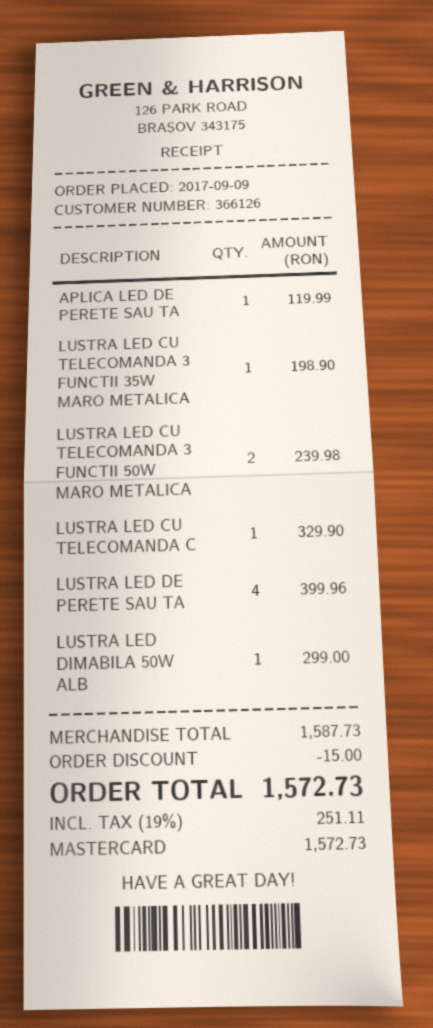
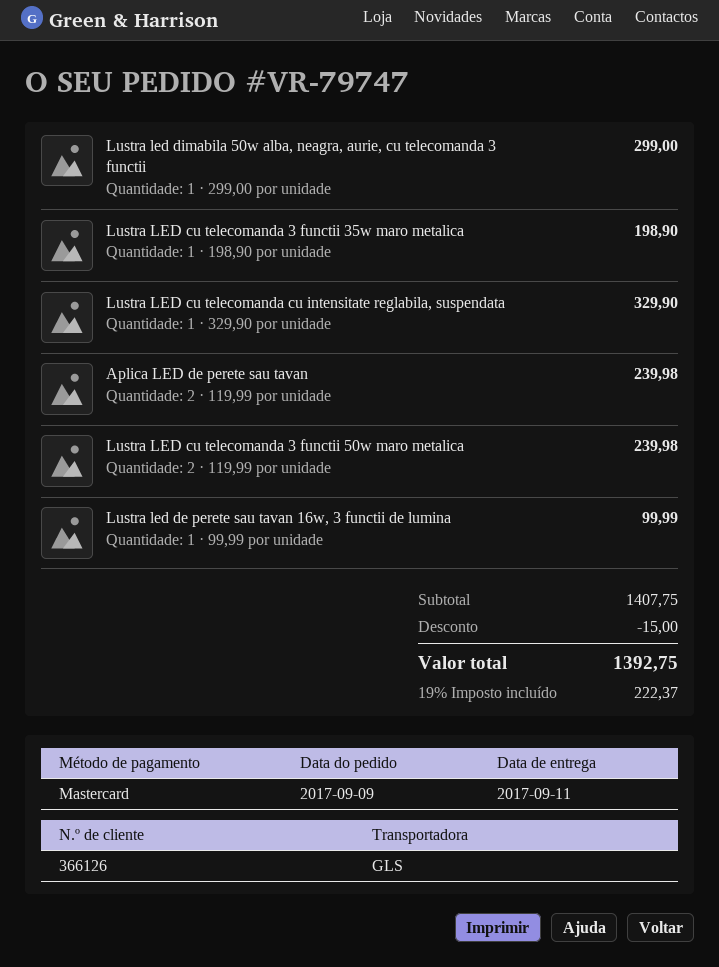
APLICA LED DE PERETE SAU TA: 1 for 119.99 -> 2 for 239.98
LUSTRA LED DE PERETE SAU TA: 4 for 399.96 -> 1 for 99.99
subtotal: 1587.73 -> 1407.75
tax: 19% = 251.11 -> 19% = 222.37
total: 1572.73 -> 1392.75

